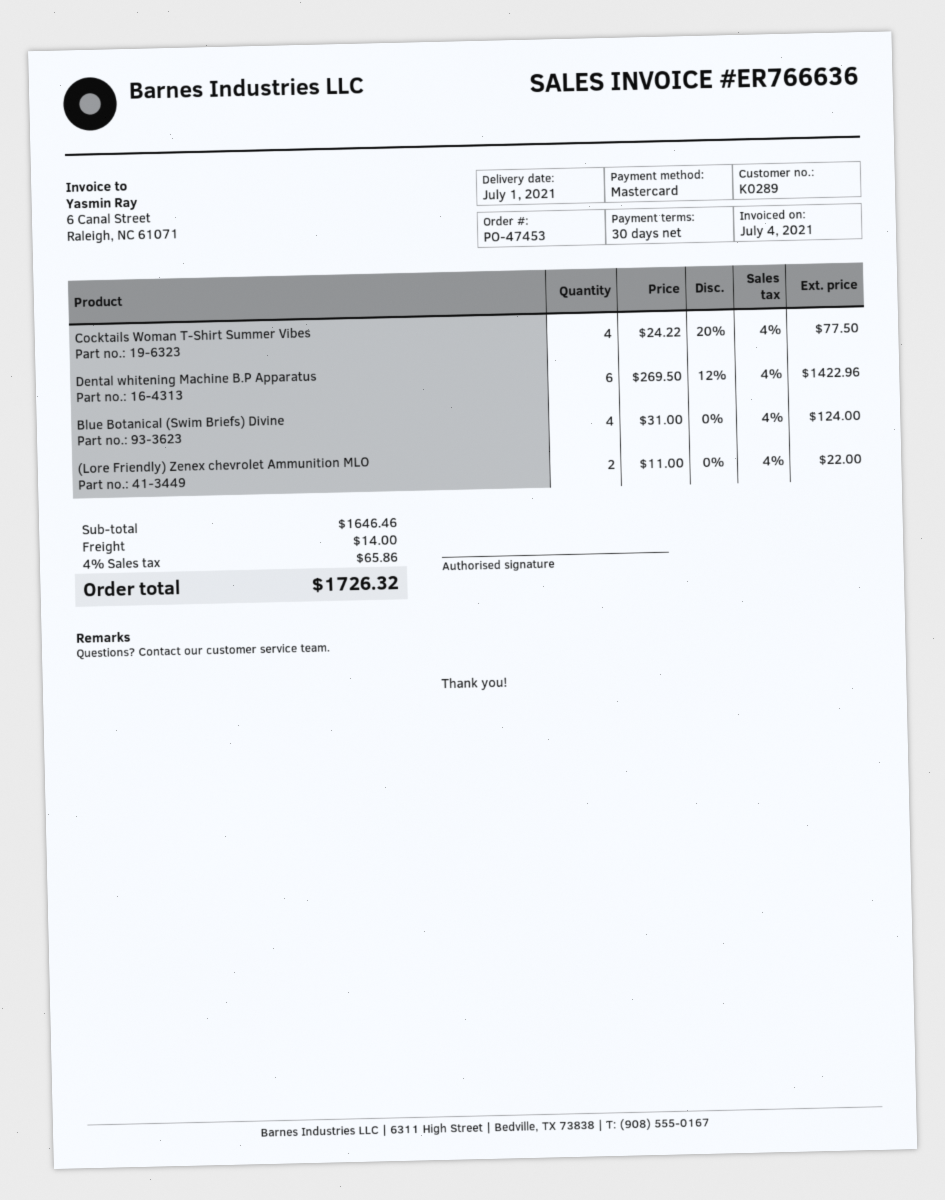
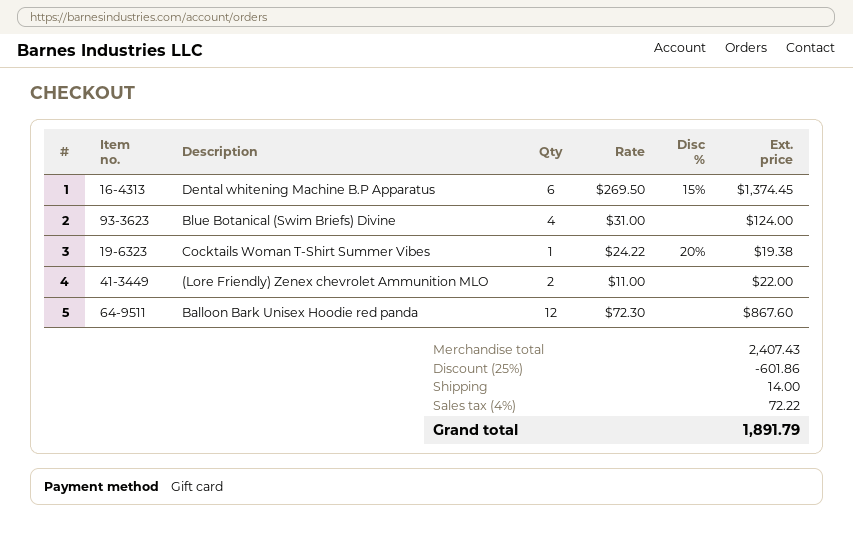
payment method: Mastercard -> gift card
Cocktails Woman T-Shirt Summer Vibes: 4 x 24.22 - 20% = 77.50 -> 1 x 24.22 - 20% = 19.38
Dental whitening Machine B.P Apparatus: 6 x 269.50 - 12% = 1422.96 -> 6 x 269.50 - 15% = 1374.45
Balloon Bark Unisex Hoodie red panda: none -> 12 x 72.30 = 867.60
subtotal: 1646.46 -> 2407.43
discount: none -> 25% = 601.86
tax: 4% = 65.86 -> 4% = 72.22
total: 1726.32 -> 1891.79

